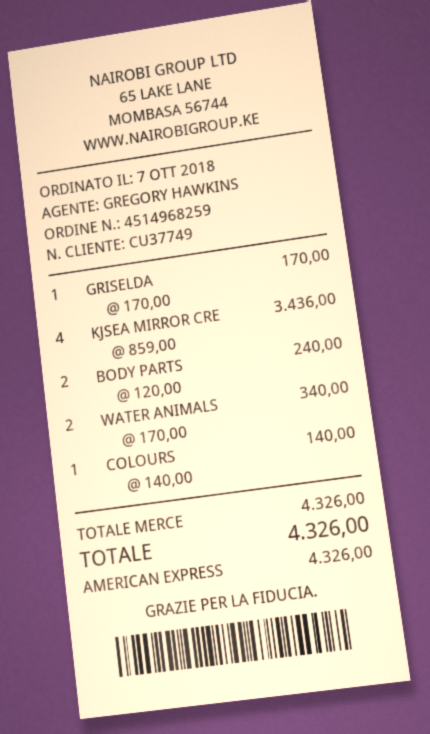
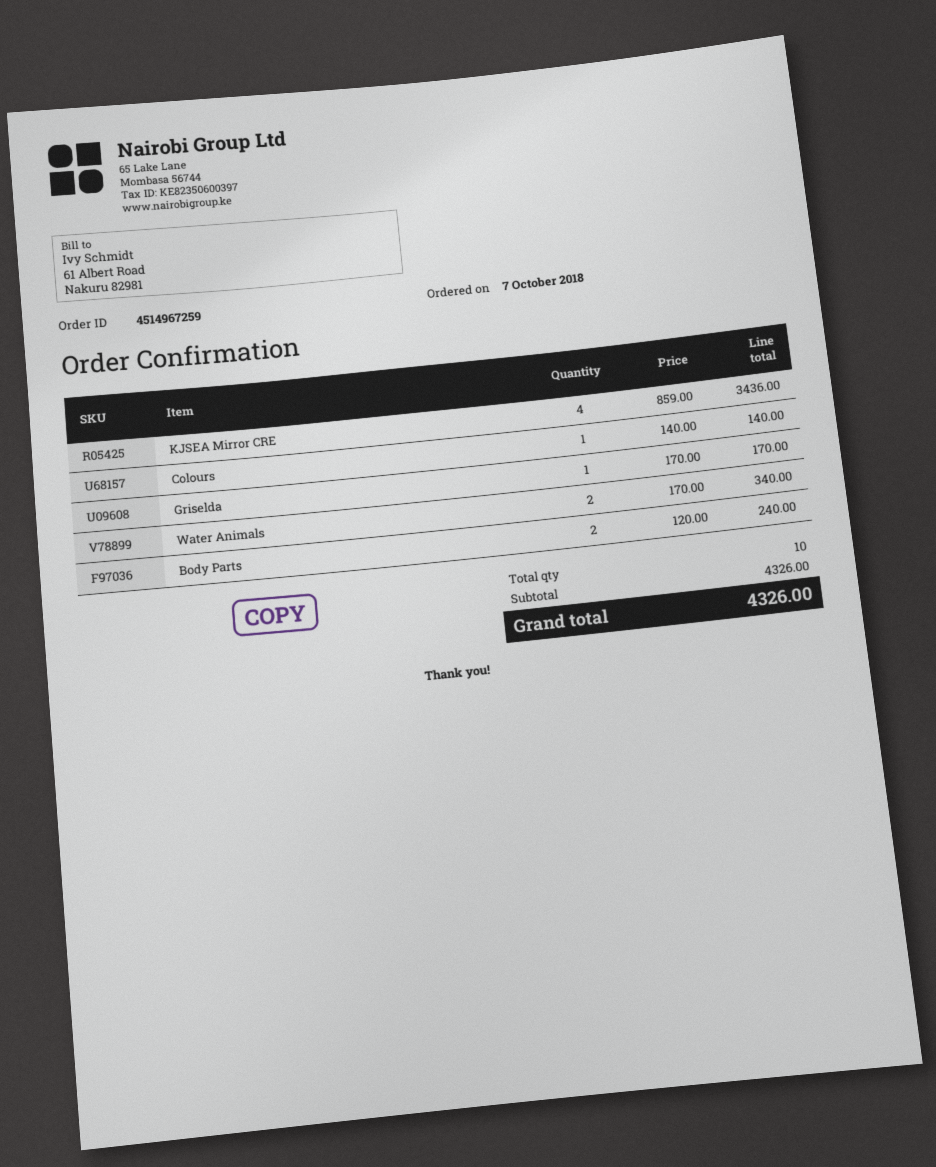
order number: 4514968259 -> 4514967259

